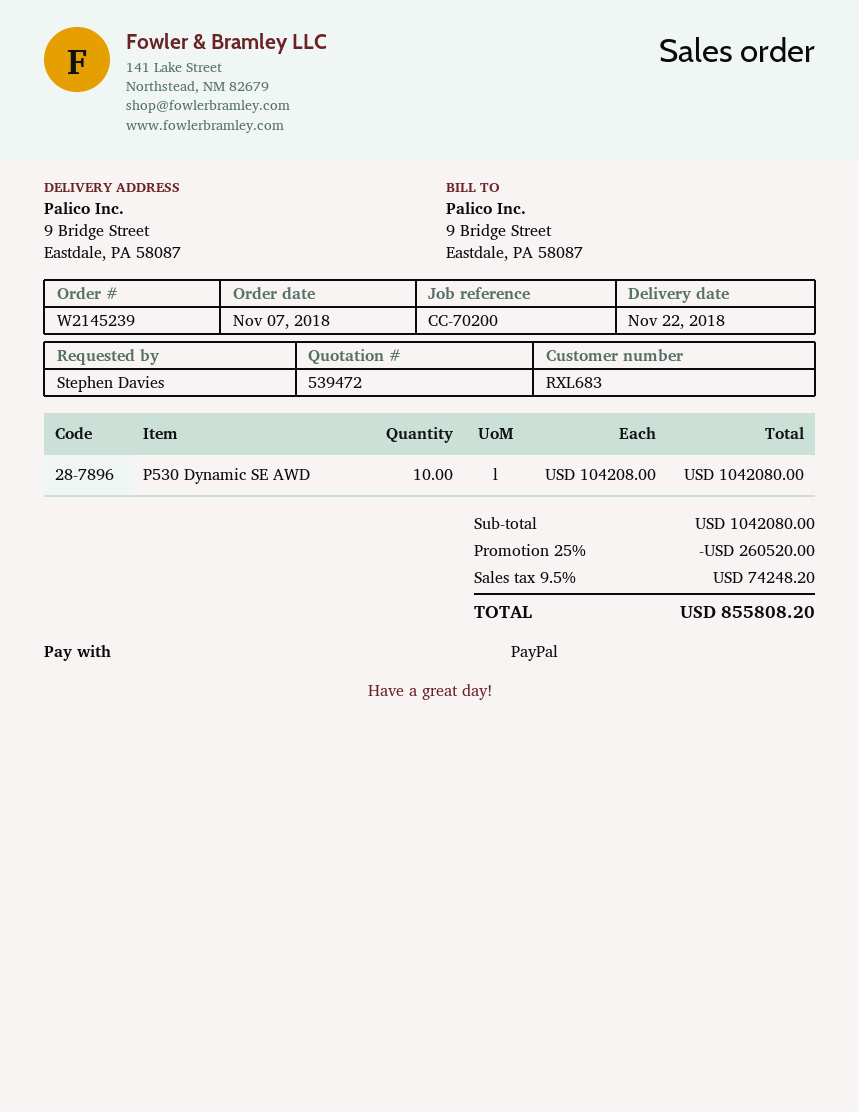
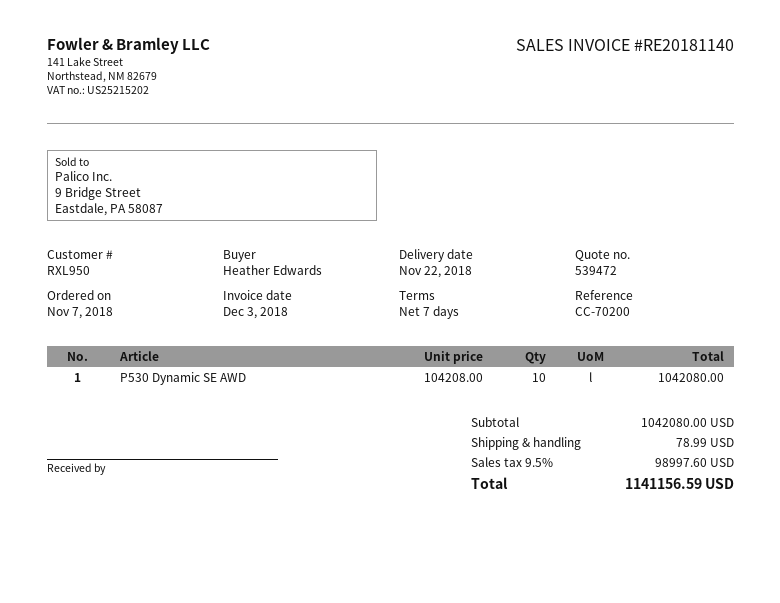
customer number: RXL683 -> RXL950
ordered by: Stephen Davies -> Heather Edwards
discount: 25% = 260520.00 -> none
shipping: none -> 78.99
tax: 9.5% = 74248.20 -> 9.5% = 98997.60
total: 855808.20 -> 1141156.59

